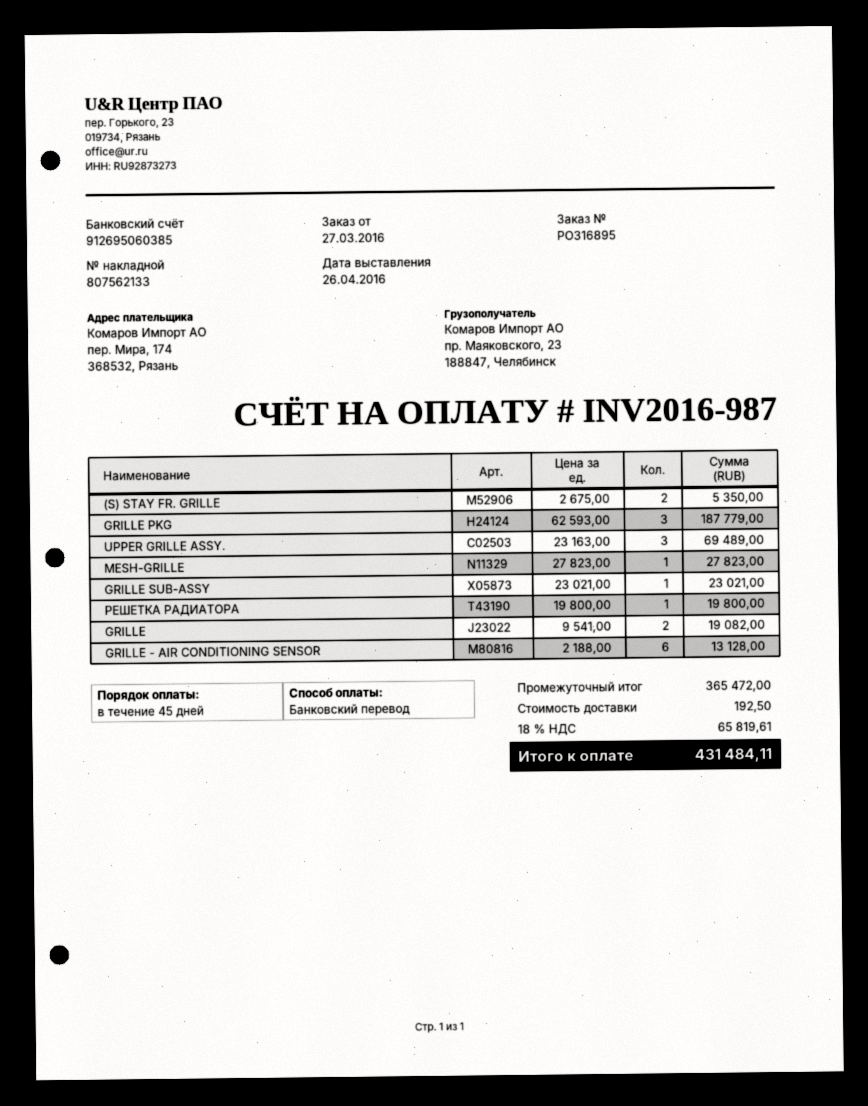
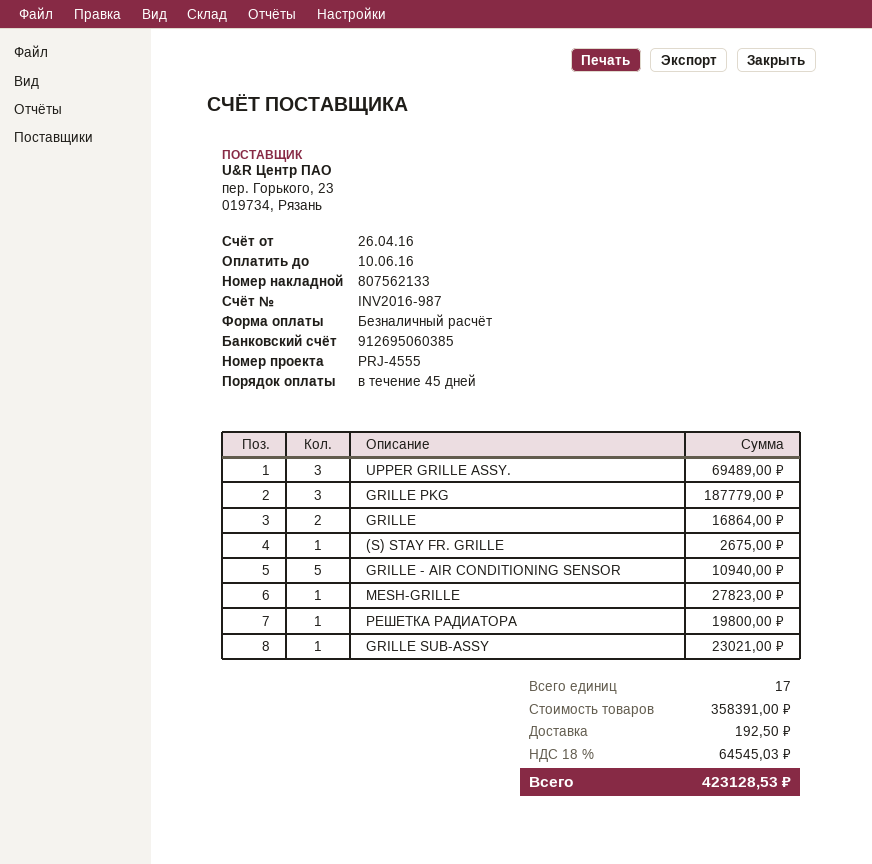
(S) STAY FR. GRILLE: 2 for 5350.00 -> 1 for 2675.00
GRILLE: 2 for 19082.00 -> 2 for 16864.00
GRILLE - AIR CONDITIONING SENSOR: 6 for 13128.00 -> 5 for 10940.00
subtotal: 365472.00 -> 358391.00
tax: 18% = 65819.61 -> 18% = 64545.03
total: 431484.11 -> 423128.53

